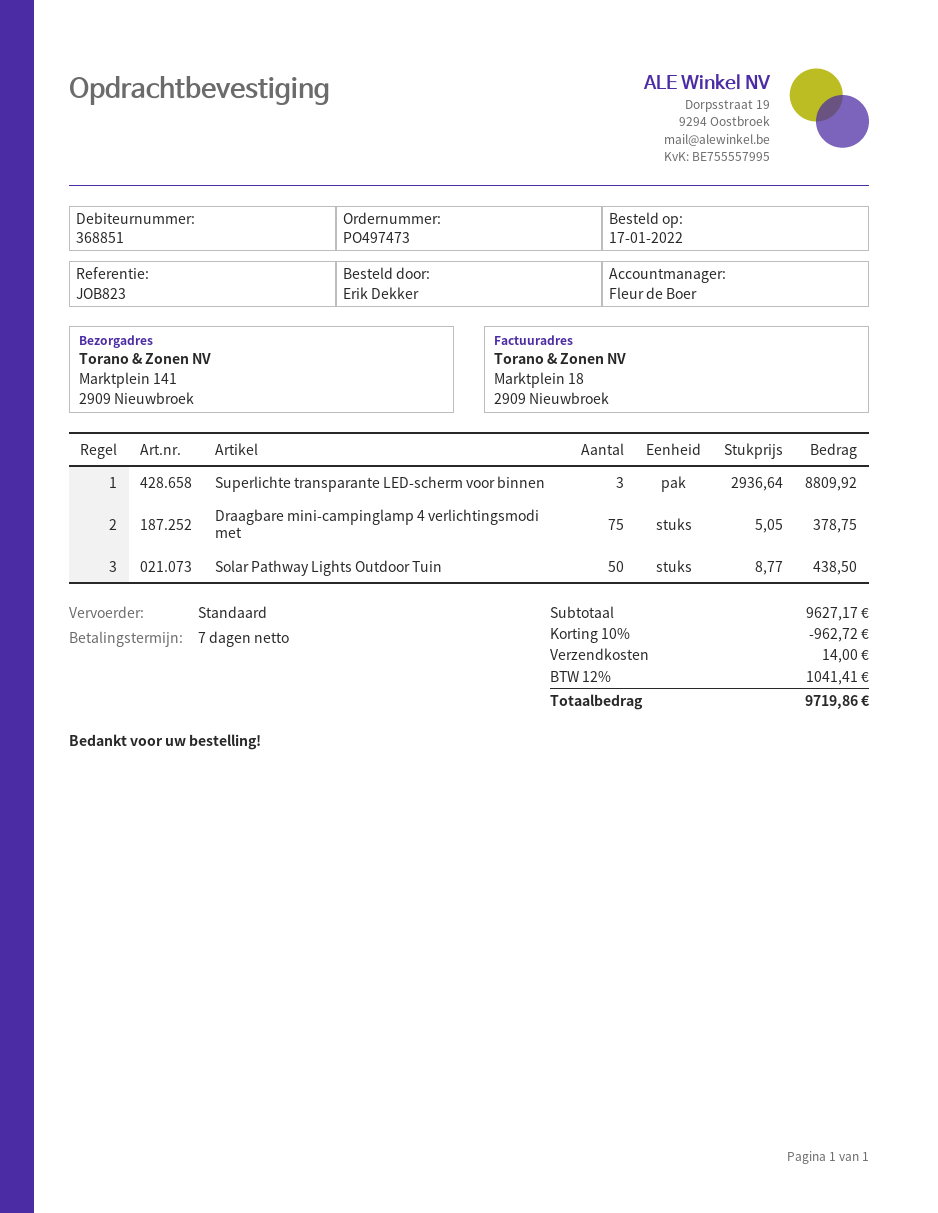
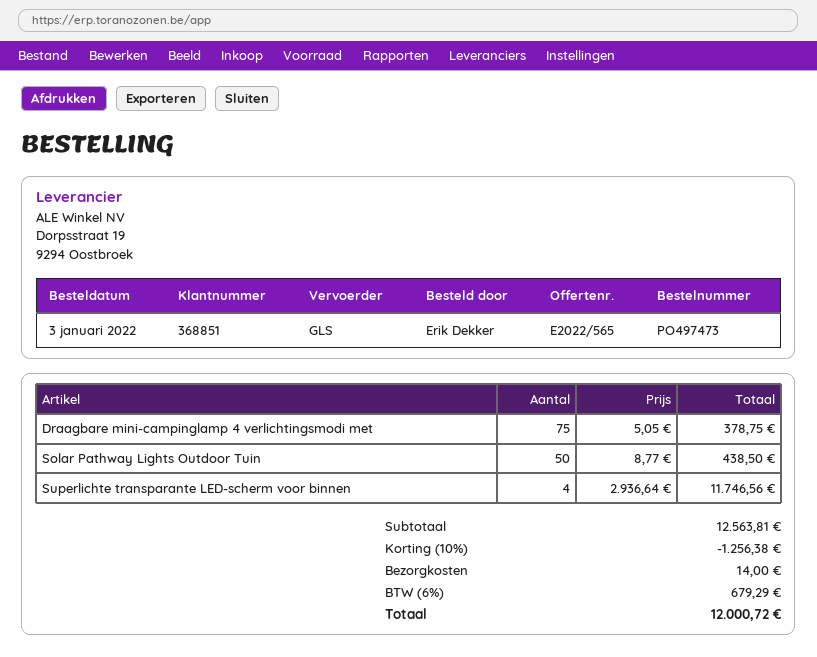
order date: 2022-01-17 -> 2022-01-03
shipping method: standard -> GLS
Superlichte transparante LED-scherm voor binnen: 3 x 2936.64 = 8809.92 -> 4 x 2936.64 = 11746.56
subtotal: 9627.17 -> 12563.81
discount: 10% = 962.72 -> 10% = 1256.38
tax: 12% = 1041.41 -> 6% = 679.29
total: 9719.86 -> 12000.72

